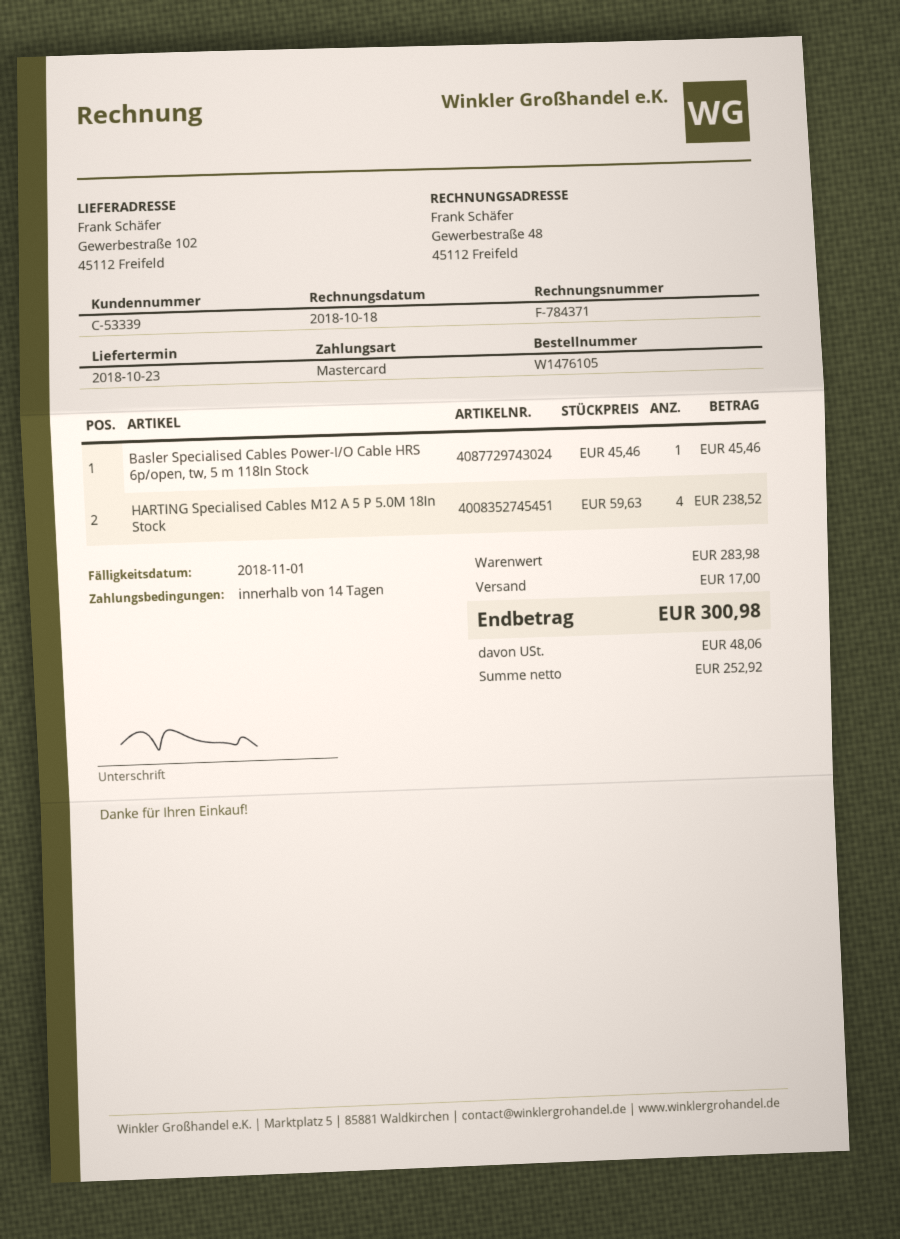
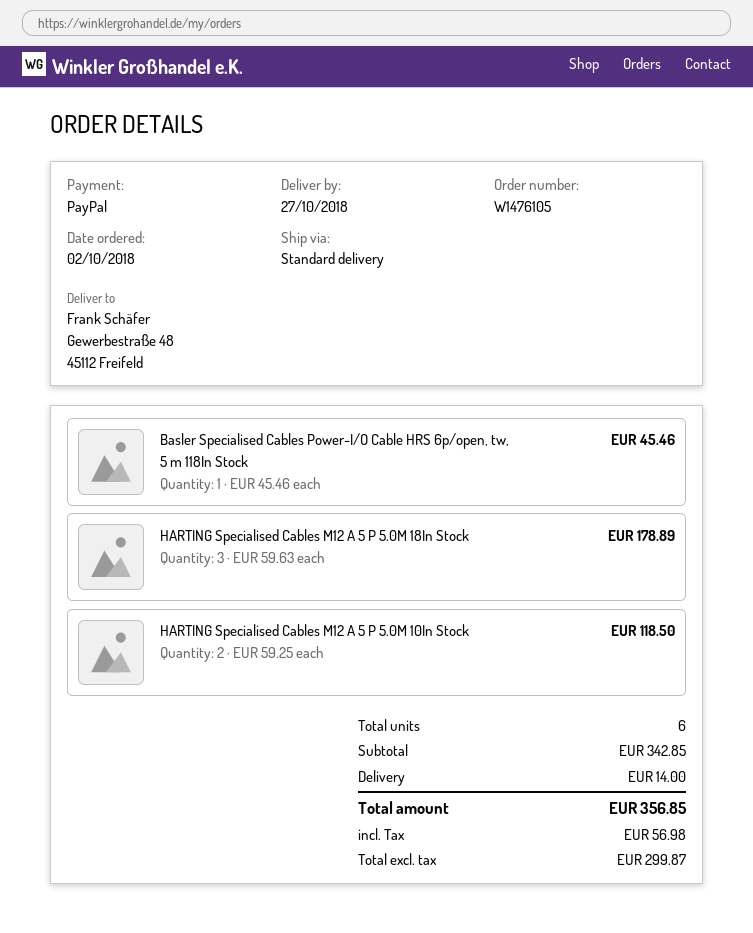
delivery date: 2018-10-23 -> 2018-10-27
payment method: Mastercard -> PayPal
ship to: Gewerbestraße 102, 45112 Freifeld -> Gewerbestraße 48, 45112 Freifeld
HARTING Specialised Cables M12 A 5 P 5.0M 18In Stock: 4 x 59.63 = 238.52 -> 3 x 59.63 = 178.89
HARTING Specialised Cables M12 A 5 P 5.0M 10In Stock: none -> 2 x 59.25 = 118.50
subtotal: 283.98 -> 342.85
shipping: 17.00 -> 14.00
net: 252.92 -> 299.87
tax: 48.06 -> 56.98
total: 300.98 -> 356.85

